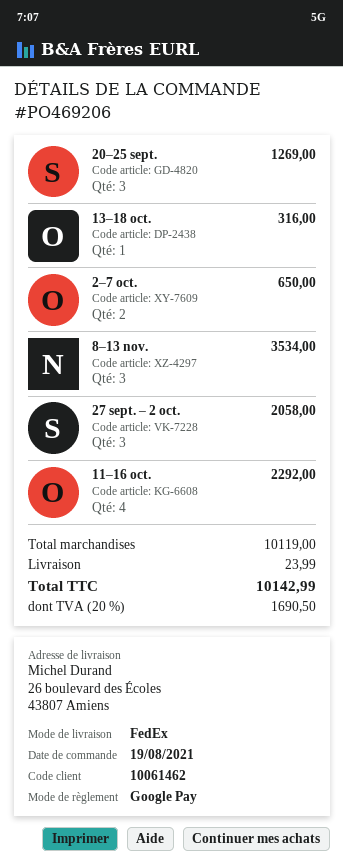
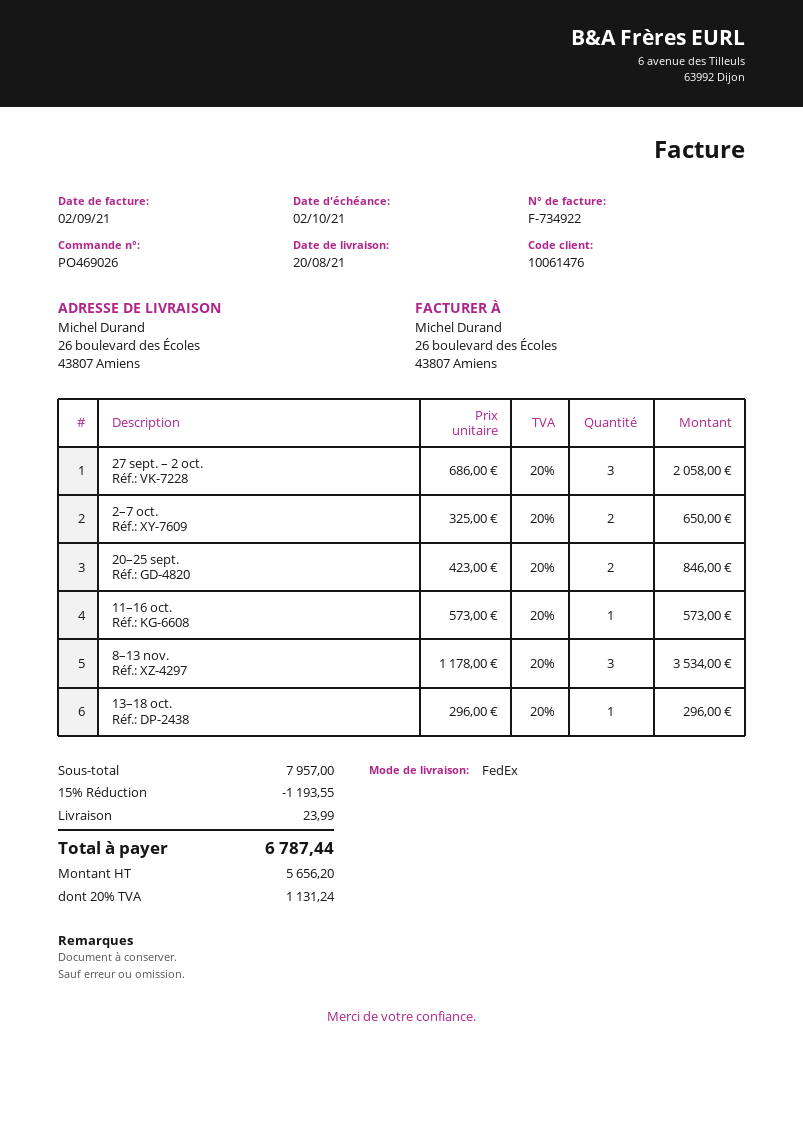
order number: PO469206 -> PO469026
customer number: 10061462 -> 10061476
20–25 sept.: 3 for 1269.00 -> 2 for 846.00
13–18 oct.: 1 for 316.00 -> 1 for 296.00
11–16 oct.: 4 for 2292.00 -> 1 for 573.00
subtotal: 10119.00 -> 7957.00
discount: none -> 15% = 1193.55
tax: 20% = 1690.50 -> 20% = 1131.24
total: 10142.99 -> 6787.44

